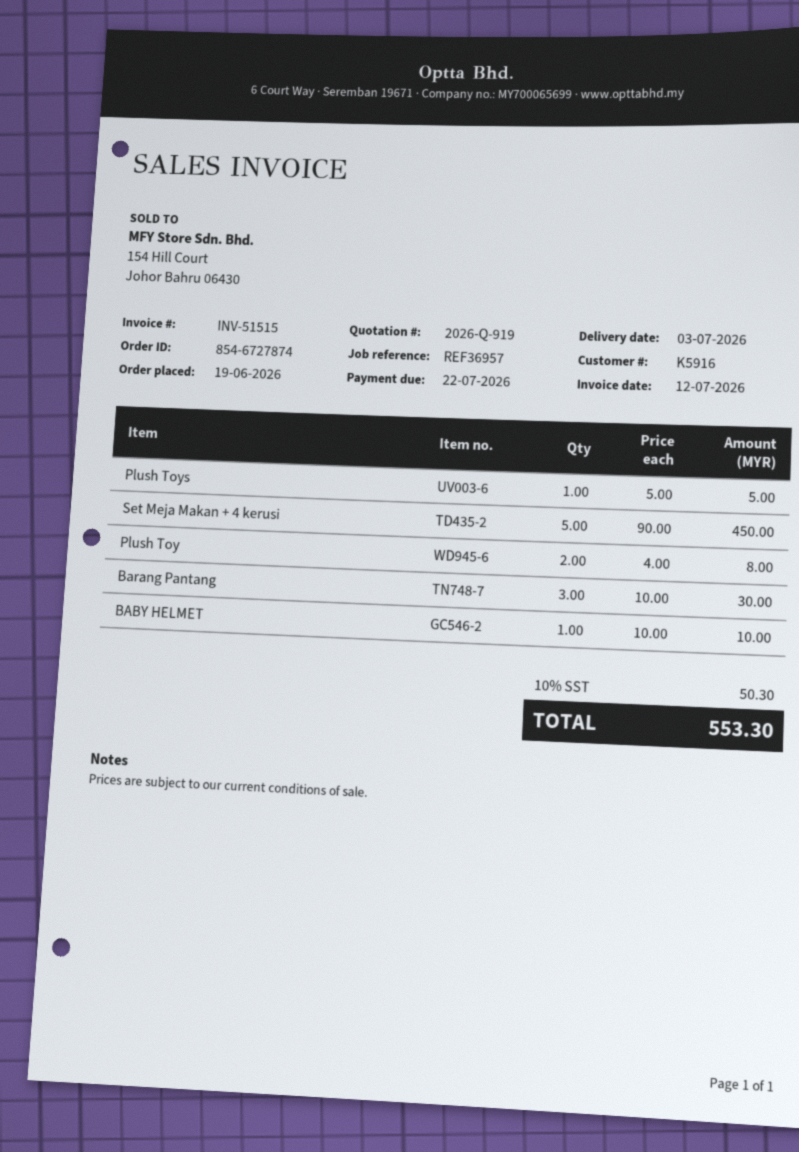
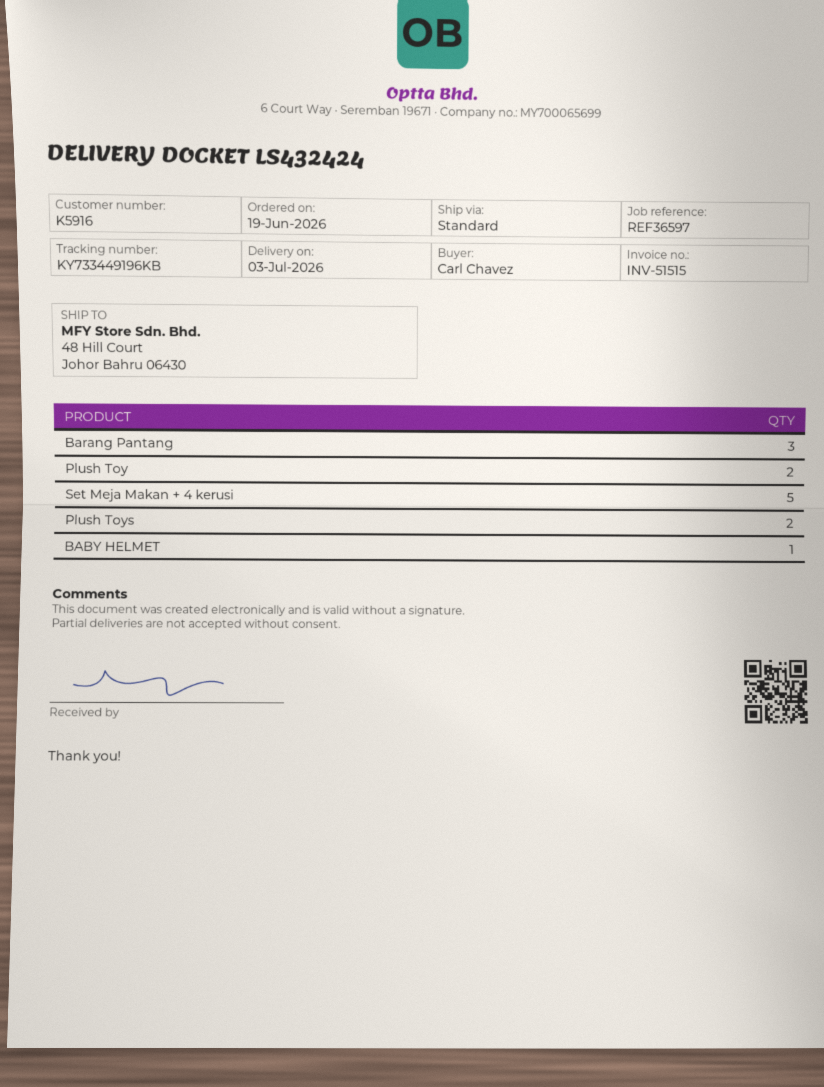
reference: REF36957 -> REF36597
Plush Toys: 1 -> 2

